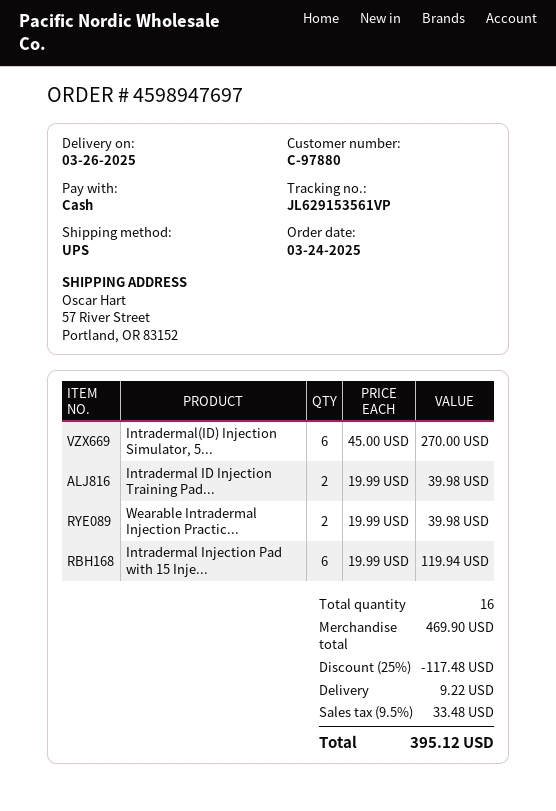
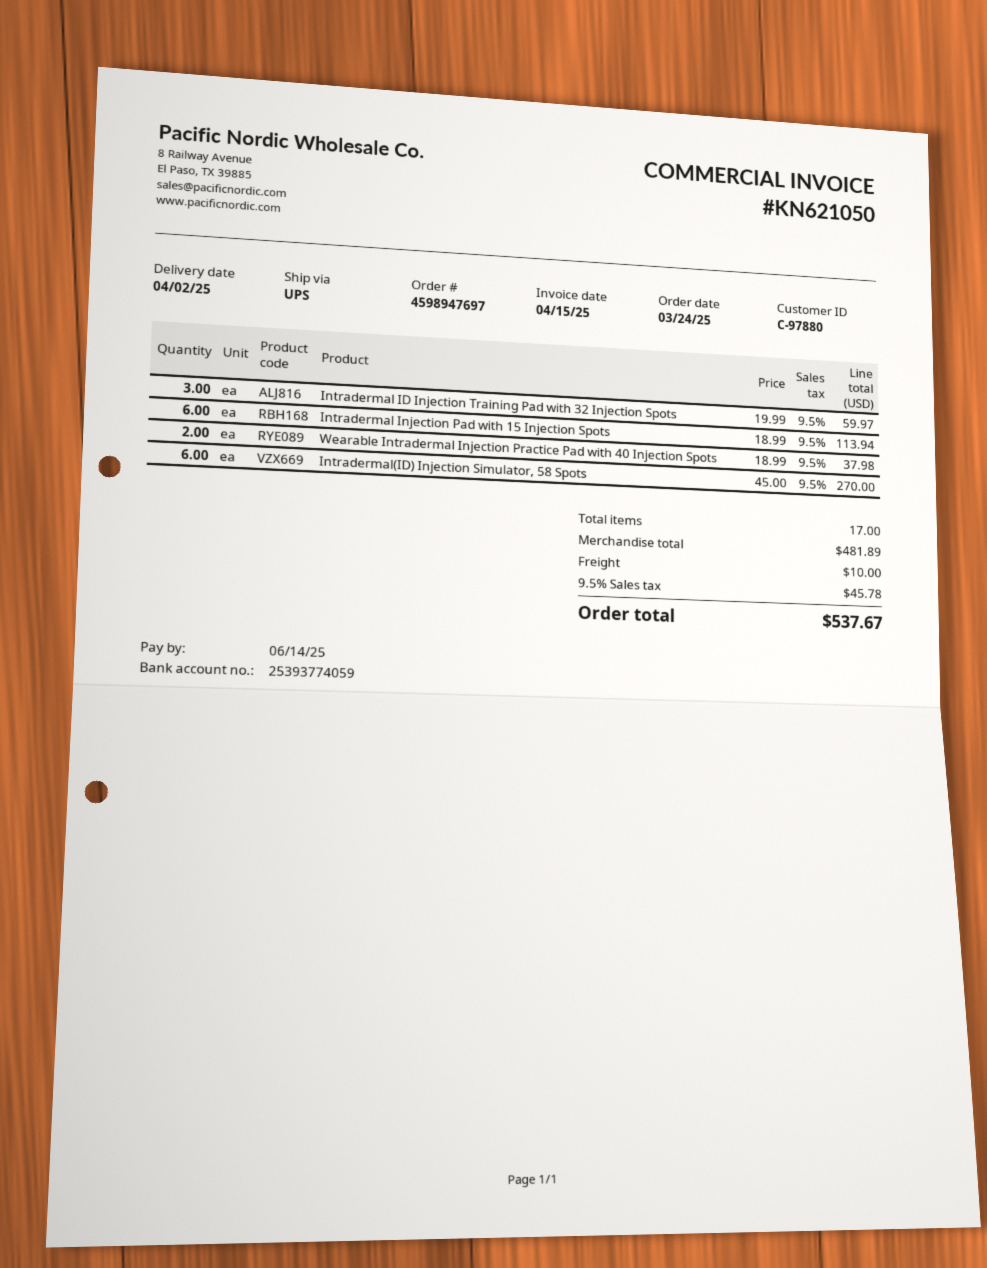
delivery date: 2025-03-26 -> 2025-04-02
Intradermal ID Injection Training Pad...: 2 x 19.99 = 39.98 -> 3 x 19.99 = 59.97
Wearable Intradermal Injection Practic...: 2 x 19.99 = 39.98 -> 2 x 18.99 = 37.98
Intradermal Injection Pad with 15 Inje...: 6 x 19.99 = 119.94 -> 6 x 18.99 = 113.94
total quantity: 16 -> 17
subtotal: 469.90 -> 481.89
discount: 25% = 117.48 -> none
shipping: 9.22 -> 10.00
tax: 9.5% = 33.48 -> 9.5% = 45.78
total: 395.12 -> 537.67

